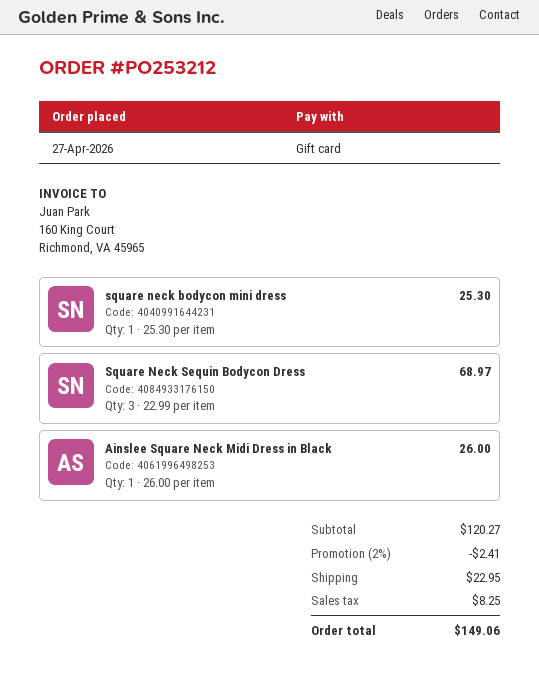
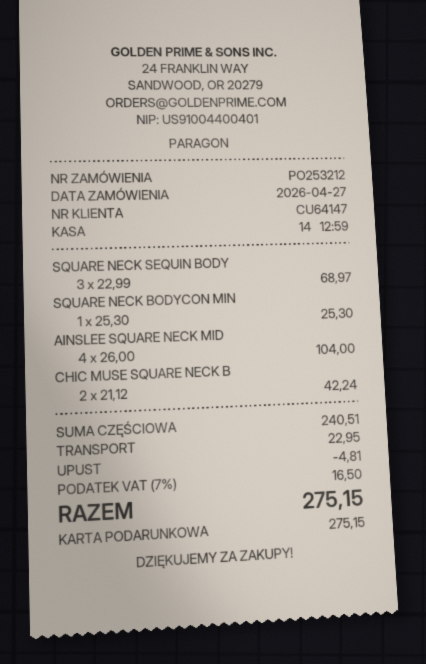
Ainslee Square Neck Midi Dress in Black: 1 x 26.00 = 26.00 -> 4 x 26.00 = 104.00
CHIC MUSE SQUARE NECK B: none -> 2 x 21.12 = 42.24
subtotal: 120.27 -> 240.51
discount: 2.41 -> 4.81
tax: 8.25 -> 16.50
total: 149.06 -> 275.15

